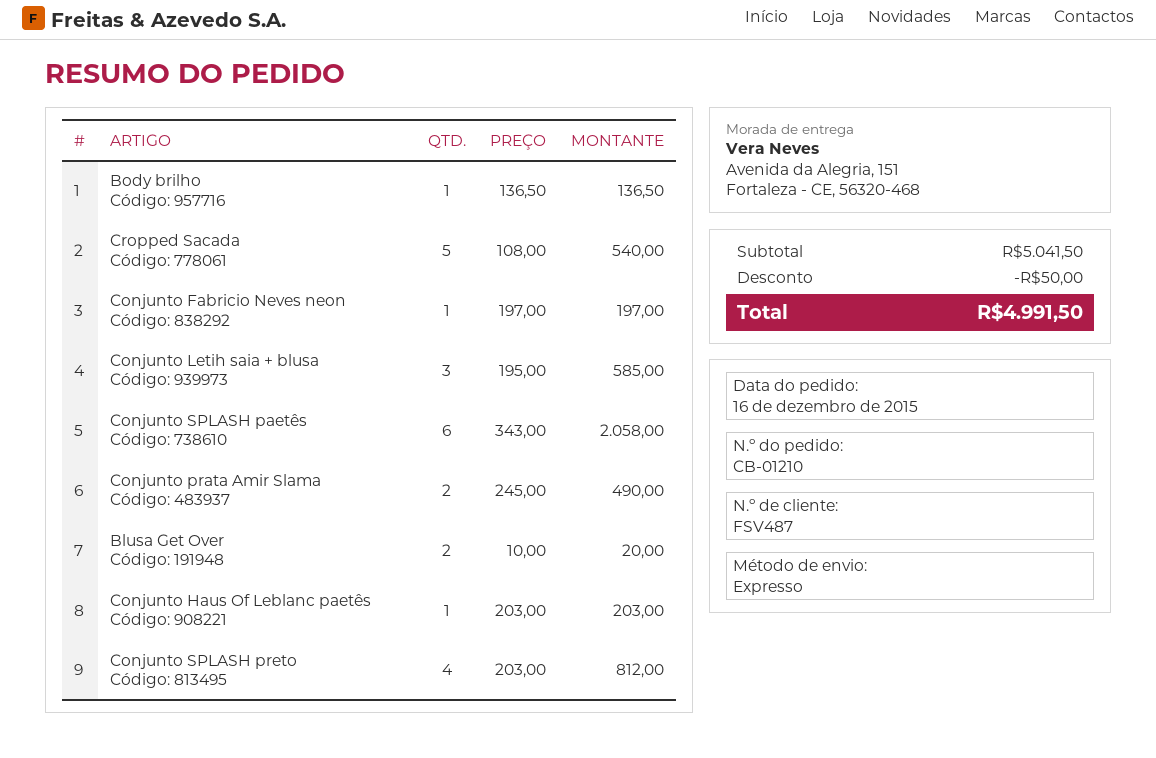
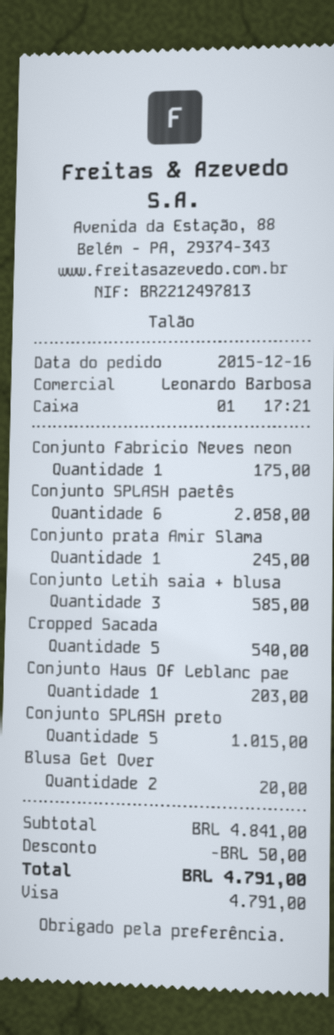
Body brilho: 1 for 136.50 -> none
Conjunto Fabricio Neves neon: 1 for 197.00 -> 1 for 175.00
Conjunto prata Amir Slama: 2 for 490.00 -> 1 for 245.00
Conjunto SPLASH preto: 4 for 812.00 -> 5 for 1015.00
subtotal: 5041.50 -> 4841.00
total: 4991.50 -> 4791.00

